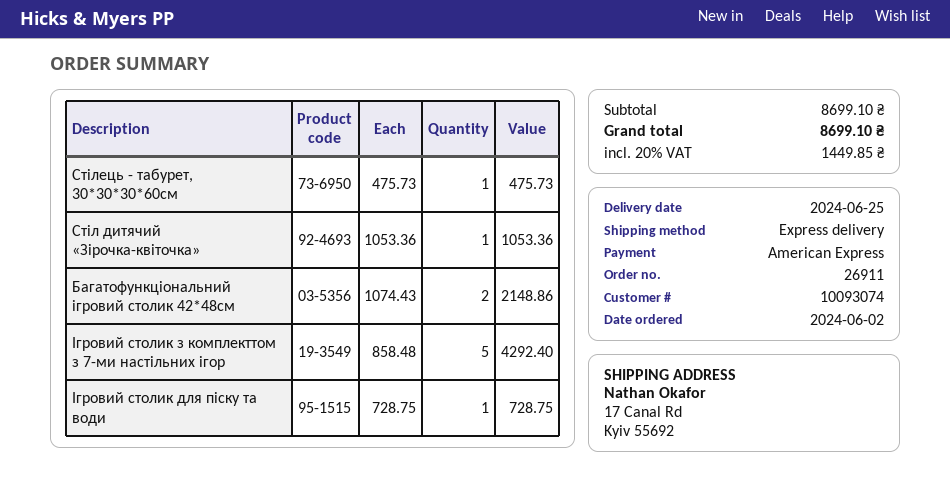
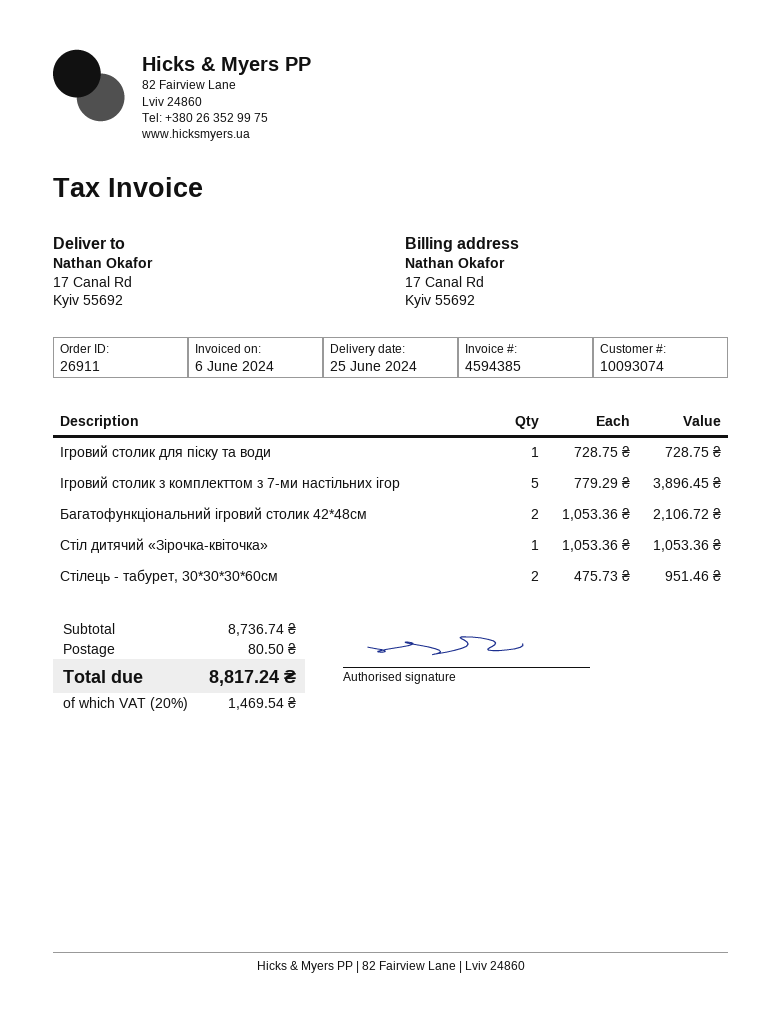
Стілець - табурет, 30*30*30*60см: 1 x 475.73 = 475.73 -> 2 x 475.73 = 951.46
Багатофункціональний ігровий столик 42*48см: 2 x 1074.43 = 2148.86 -> 2 x 1053.36 = 2106.72
Ігровий столик з комплекттом з 7-ми настільних ігор: 5 x 858.48 = 4292.40 -> 5 x 779.29 = 3896.45
subtotal: 8699.10 -> 8736.74
shipping: none -> 80.50
tax: 20% = 1449.85 -> 20% = 1469.54
total: 8699.10 -> 8817.24

